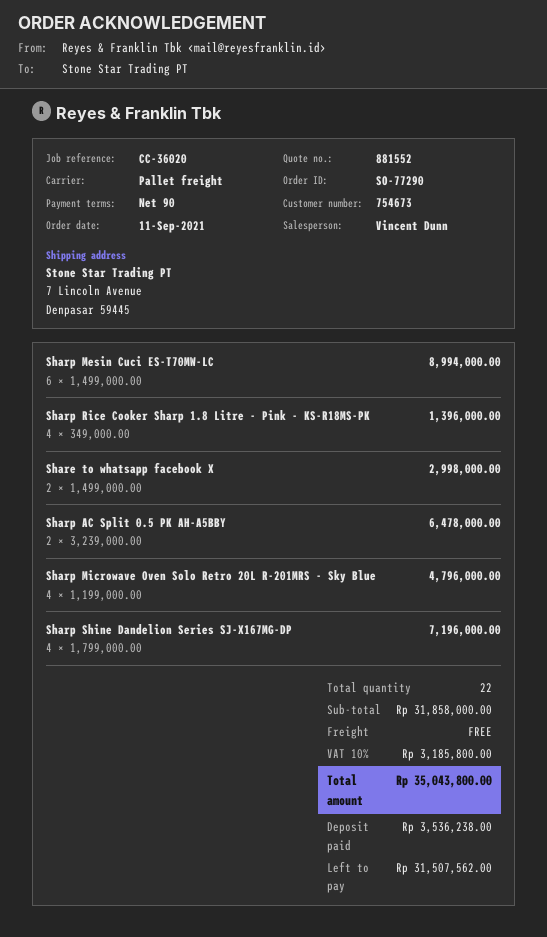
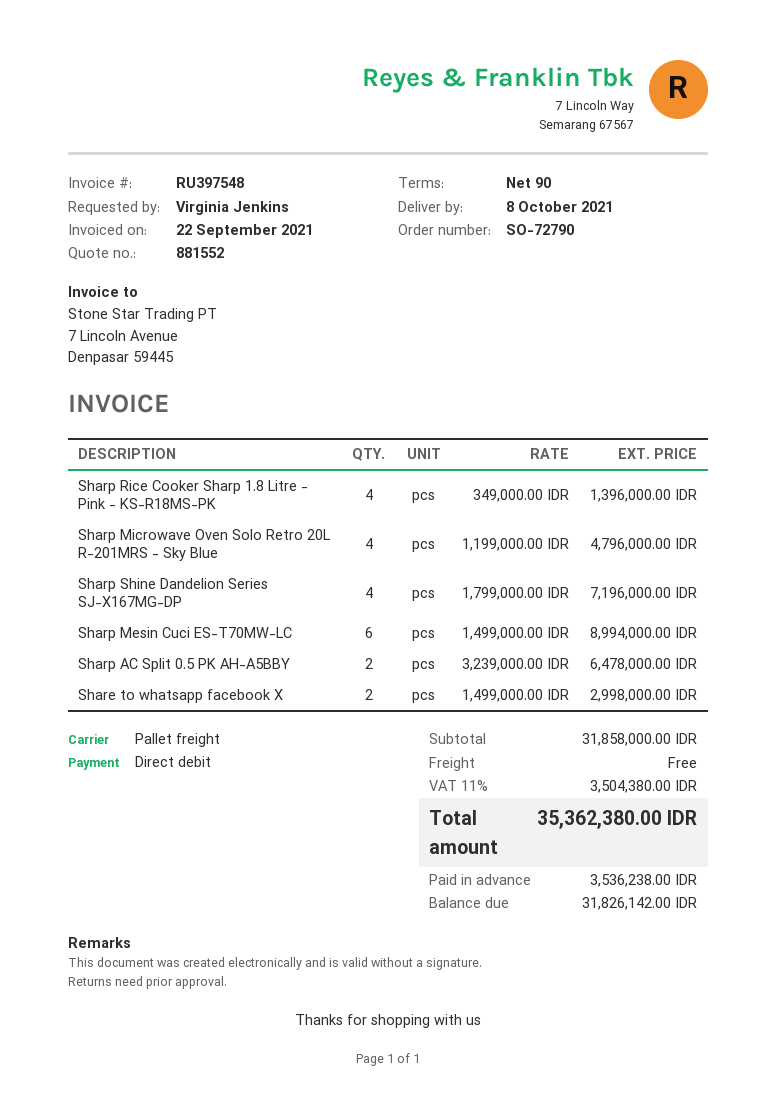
order number: SO-77290 -> SO-72790
tax: 10% = 3185800.00 -> 11% = 3504380.00
total: 35043800.00 -> 35362380.00
balance: 31507562.00 -> 31826142.00

